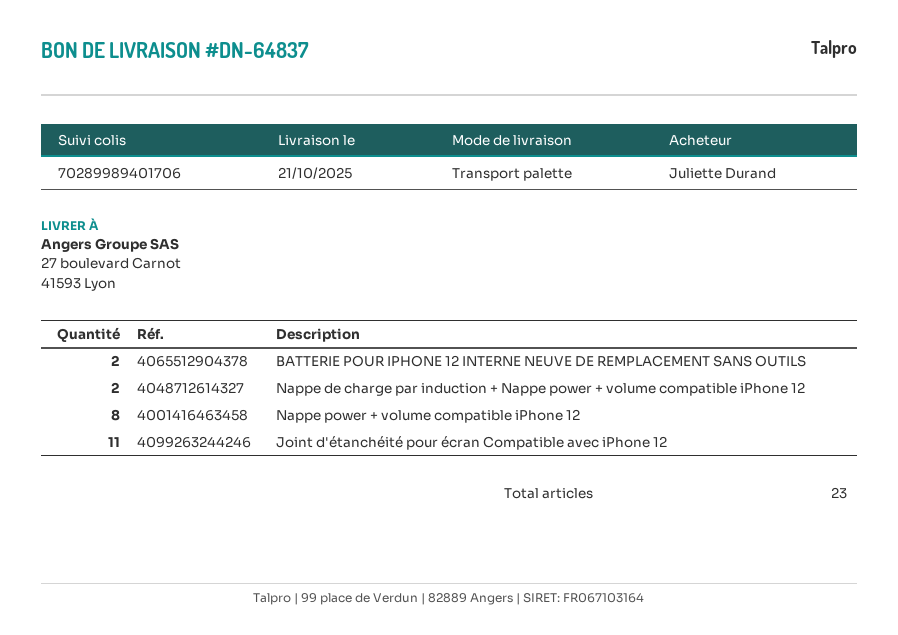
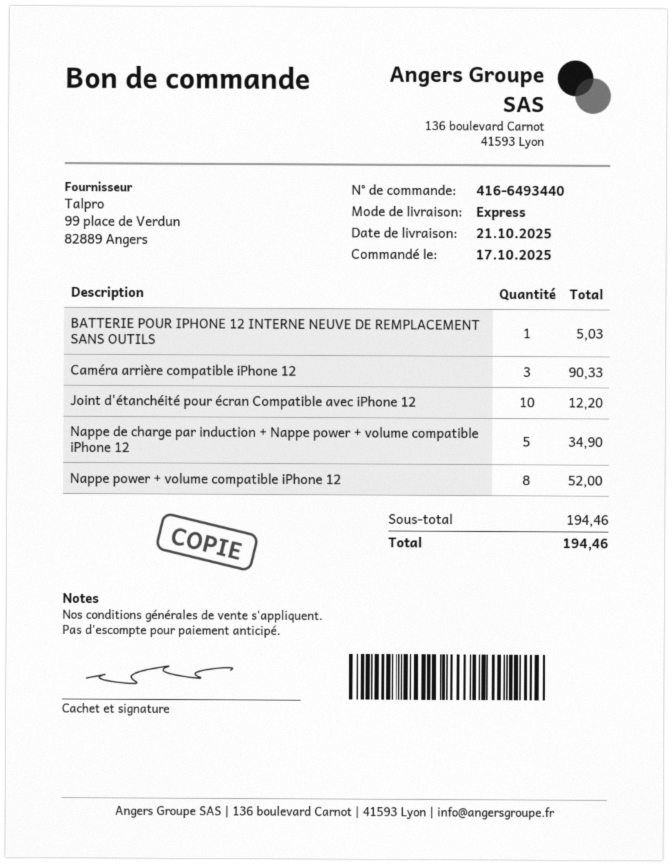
shipping method: pallet freight -> express
BATTERIE POUR IPHONE 12 INTERNE NEUVE DE REMPLACEMENT SANS OUTILS: 2 -> 1
Nappe de charge par induction + Nappe power + volume compatible iPhone 12: 2 -> 5
Joint d'étanchéité pour écran Compatible avec iPhone 12: 11 -> 10
Caméra arrière compatible iPhone 12: none -> 3

